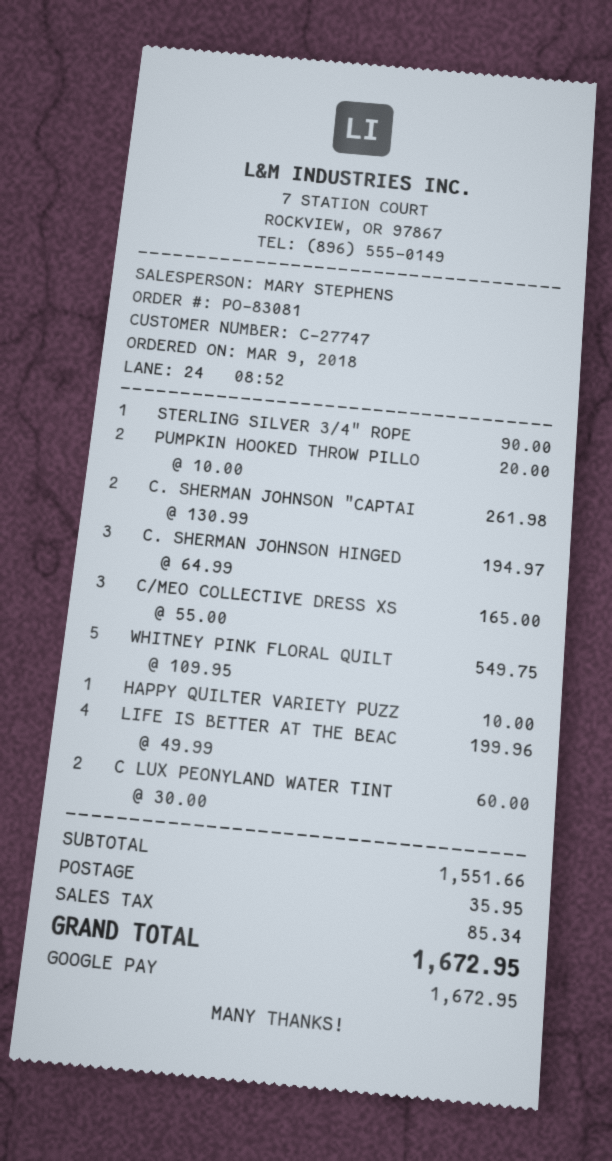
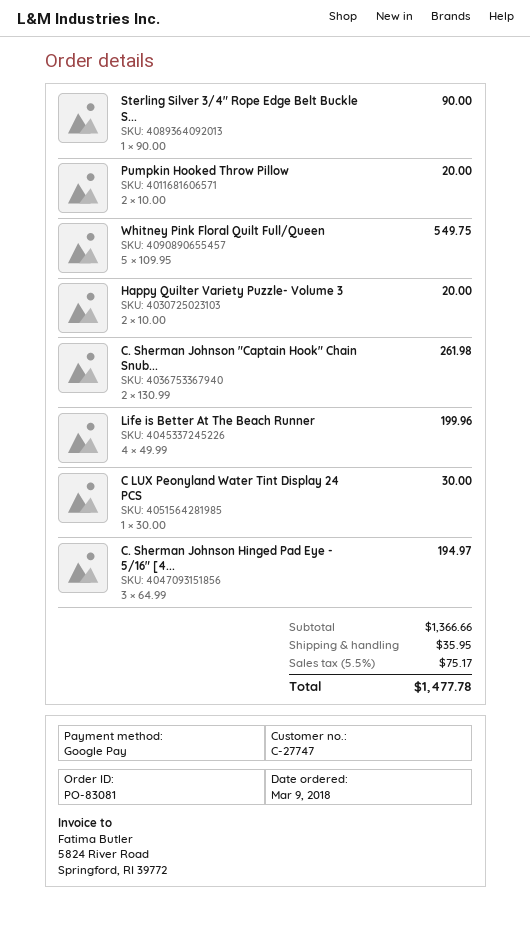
C/MEO COLLECTIVE DRESS XS: 3 x 55.00 = 165.00 -> none
HAPPY QUILTER VARIETY PUZZ: 1 x 10.00 = 10.00 -> 2 x 10.00 = 20.00
C LUX PEONYLAND WATER TINT: 2 x 30.00 = 60.00 -> 1 x 30.00 = 30.00
subtotal: 1551.66 -> 1366.66
tax: 85.34 -> 75.17
total: 1672.95 -> 1477.78

